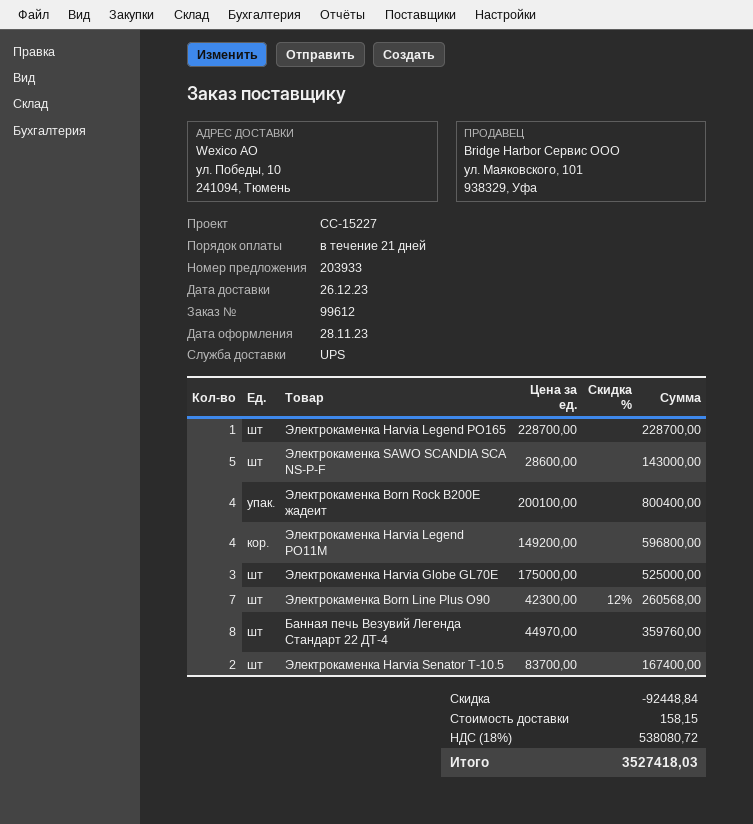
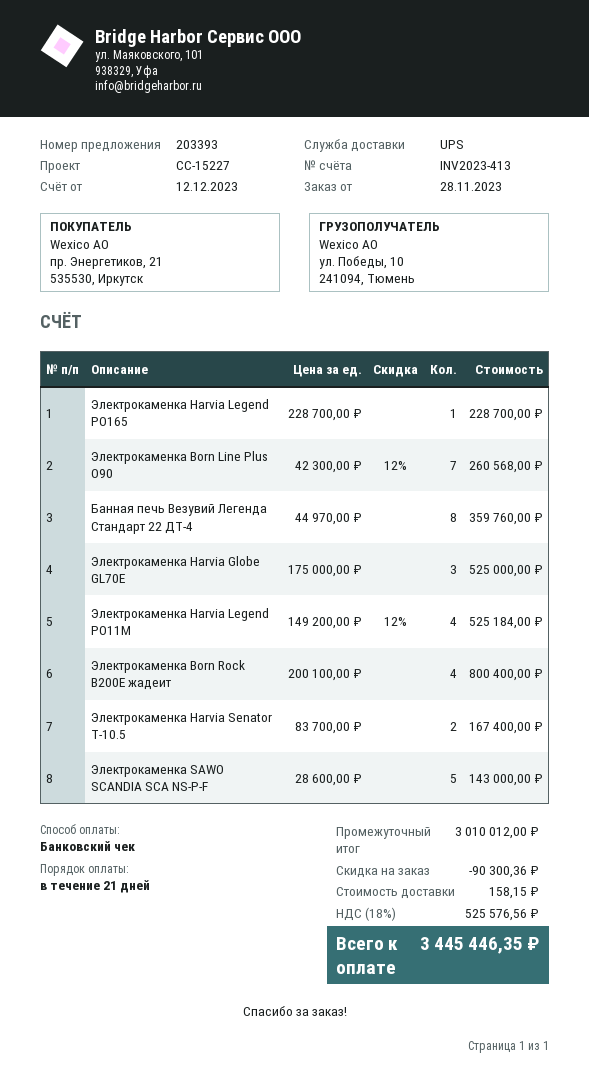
quote number: 203933 -> 203393
Электрокаменка Harvia Legend PO11M: 4 x 149200.00 = 596800.00 -> 4 x 149200.00 - 12% = 525184.00
discount: 92448.84 -> 90300.36
tax: 18% = 538080.72 -> 18% = 525576.56
total: 3527418.03 -> 3445446.35

